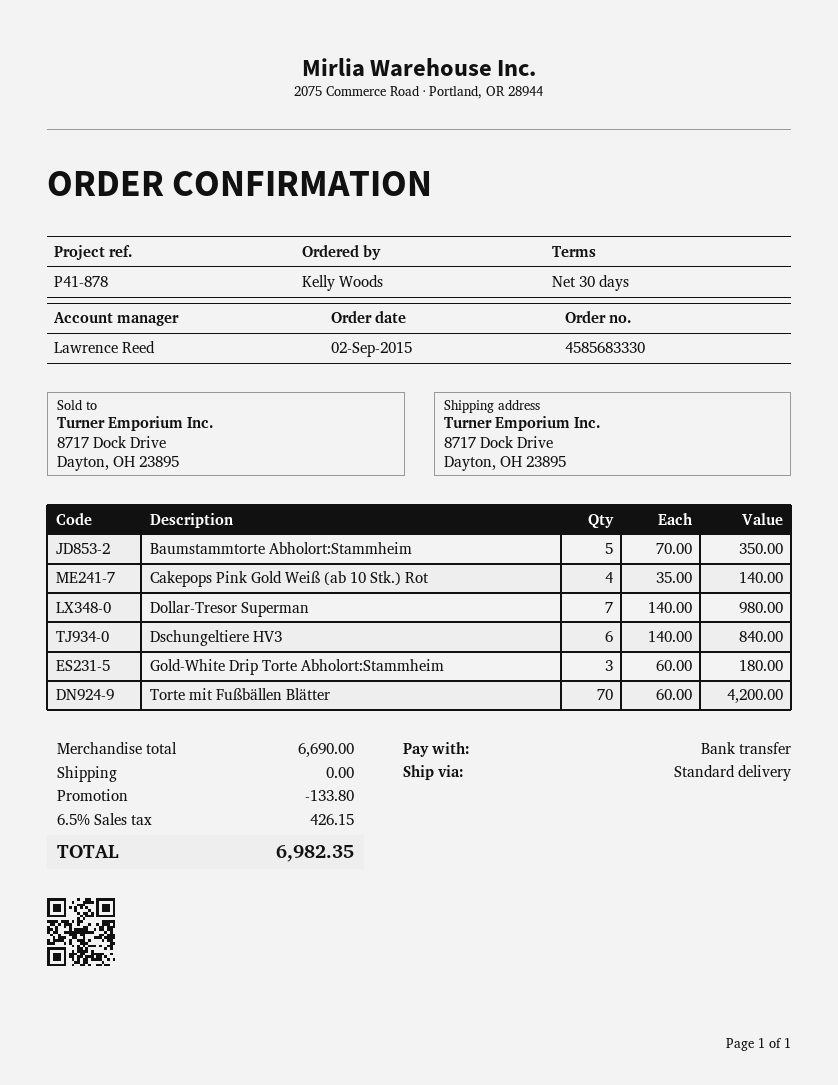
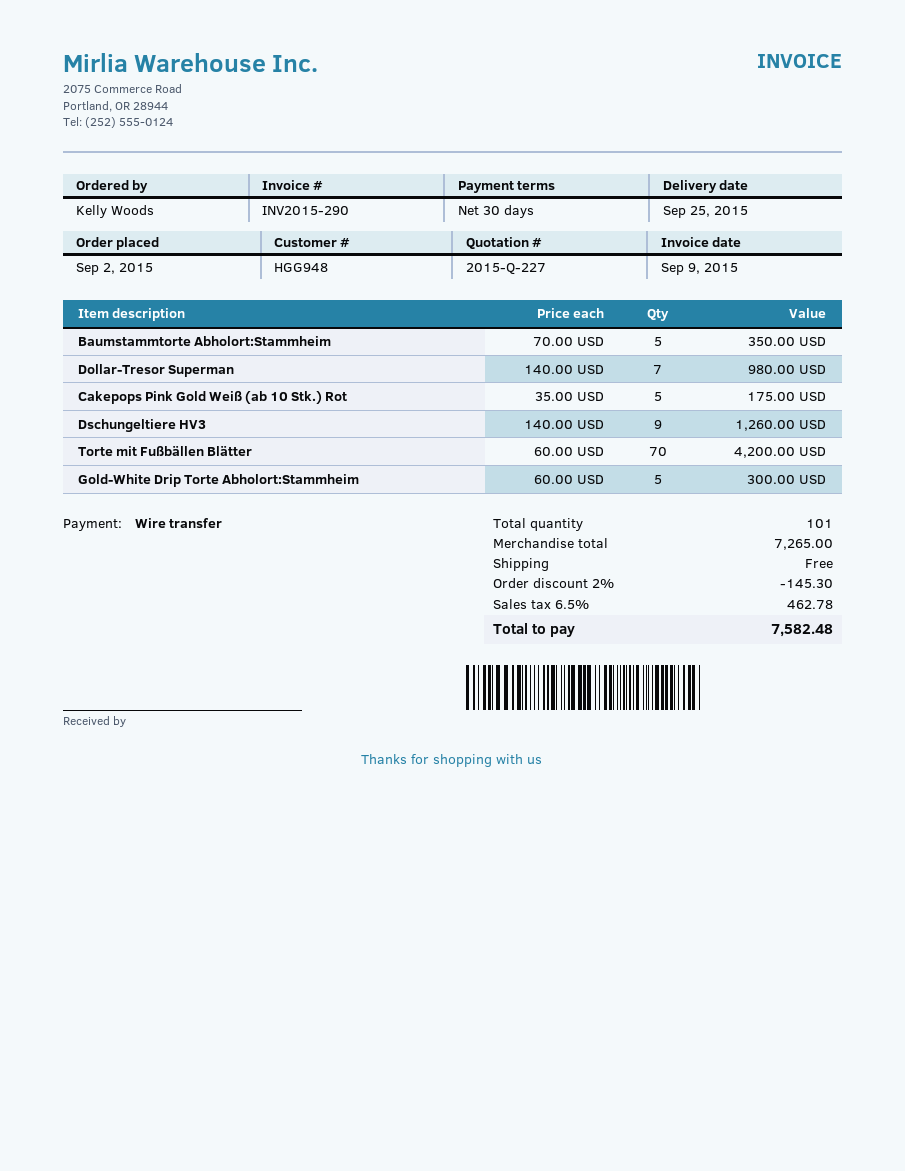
Cakepops Pink Gold Weiß (ab 10 Stk.) Rot: 4 x 35.00 = 140.00 -> 5 x 35.00 = 175.00
Dschungeltiere HV3: 6 x 140.00 = 840.00 -> 9 x 140.00 = 1260.00
Gold-White Drip Torte Abholort:Stammheim: 3 x 60.00 = 180.00 -> 5 x 60.00 = 300.00
subtotal: 6690.00 -> 7265.00
discount: 133.80 -> 145.30
tax: 6.5% = 426.15 -> 6.5% = 462.78
total: 6982.35 -> 7582.48

